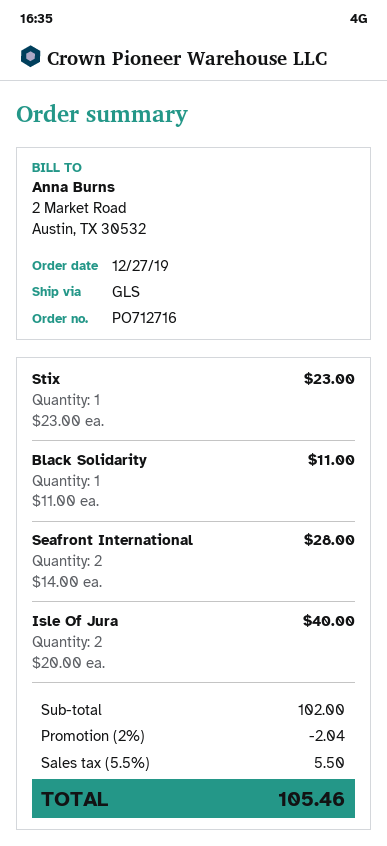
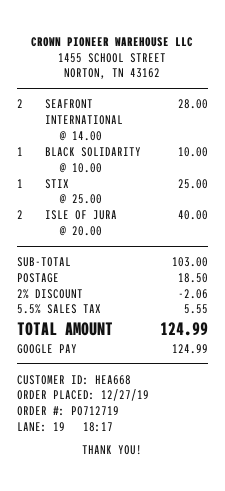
order number: PO712716 -> PO712719
Stix: 1 x 23.00 = 23.00 -> 1 x 25.00 = 25.00
Black Solidarity: 1 x 11.00 = 11.00 -> 1 x 10.00 = 10.00
subtotal: 102.00 -> 103.00
discount: 2% = 2.04 -> 2% = 2.06
shipping: none -> 18.50
tax: 5.5% = 5.50 -> 5.5% = 5.55
total: 105.46 -> 124.99

